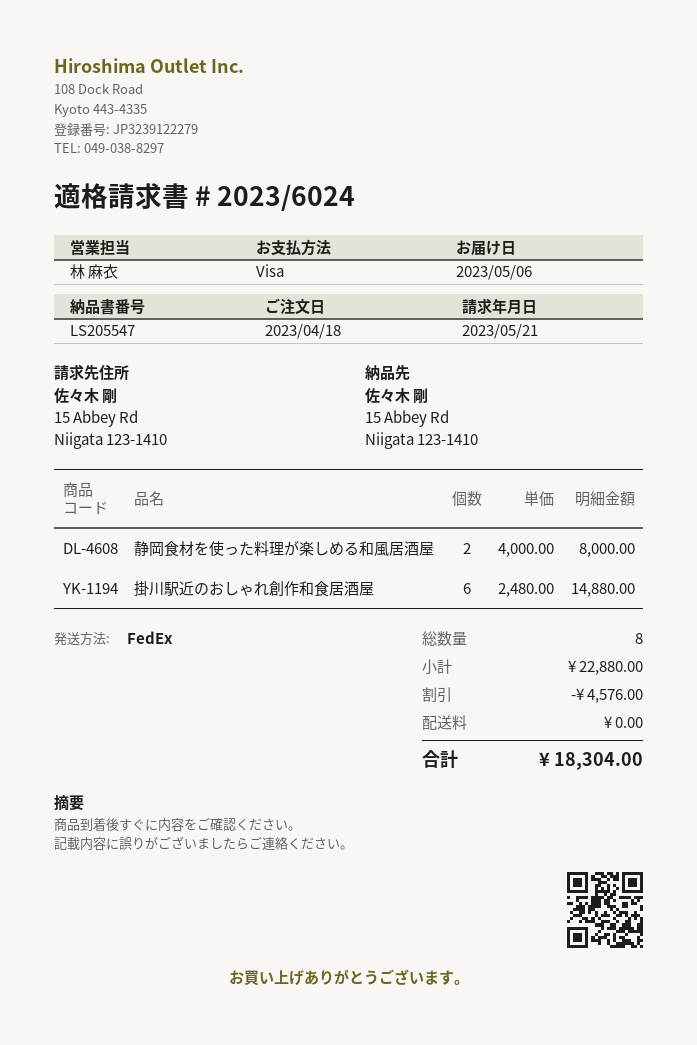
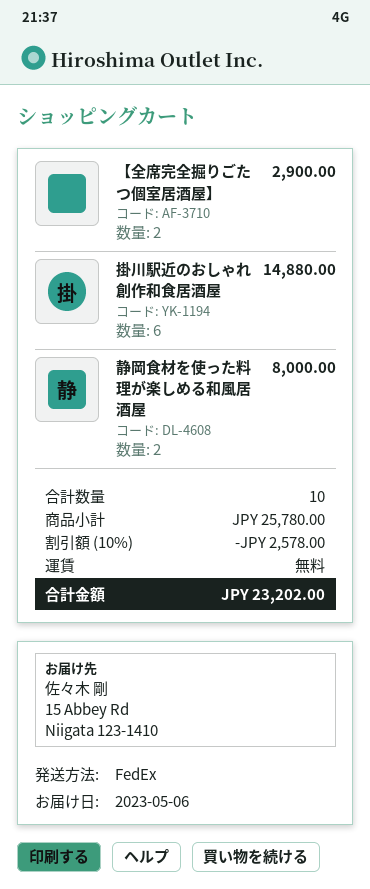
【全席完全掘りごたつ個室居酒屋】: none -> 2 for 2900.00
total quantity: 8 -> 10
subtotal: 22880.00 -> 25780.00
discount: 4576.00 -> 2578.00
total: 18304.00 -> 23202.00

